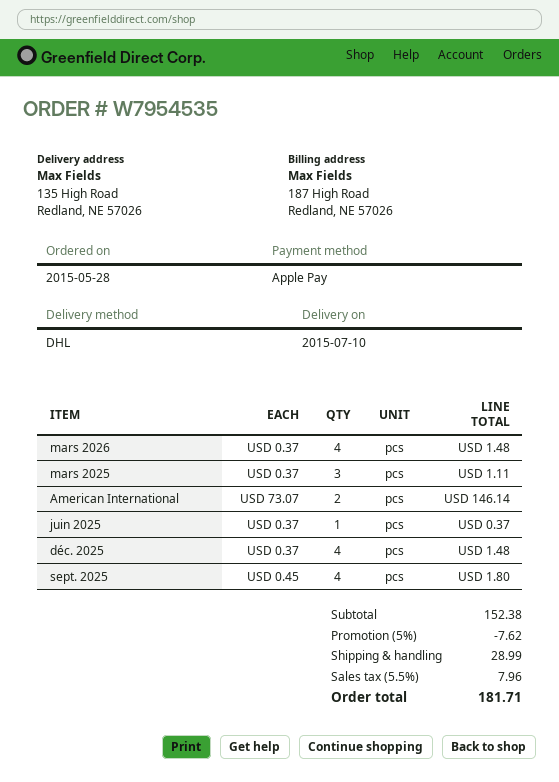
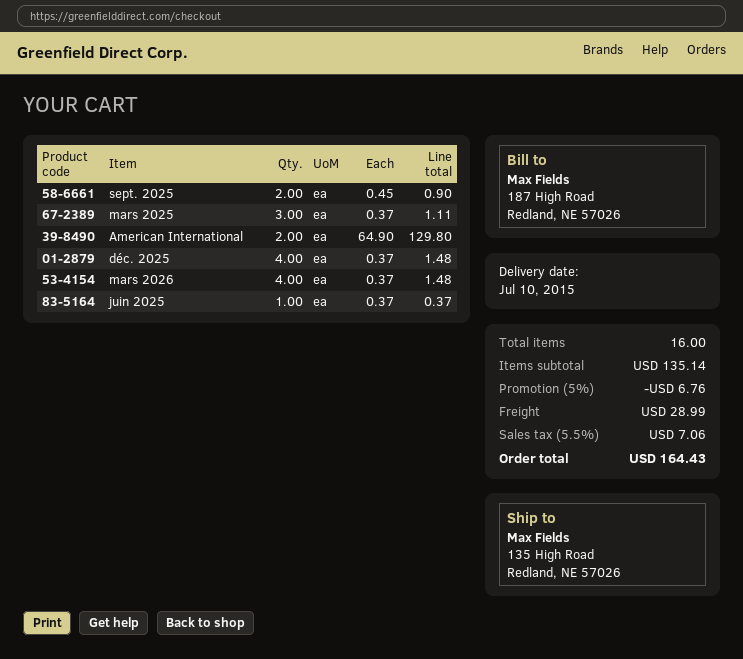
American International: 2 x 73.07 = 146.14 -> 2 x 64.90 = 129.80
sept. 2025: 4 x 0.45 = 1.80 -> 2 x 0.45 = 0.90
subtotal: 152.38 -> 135.14
discount: 5% = 7.62 -> 5% = 6.76
tax: 5.5% = 7.96 -> 5.5% = 7.06
total: 181.71 -> 164.43

